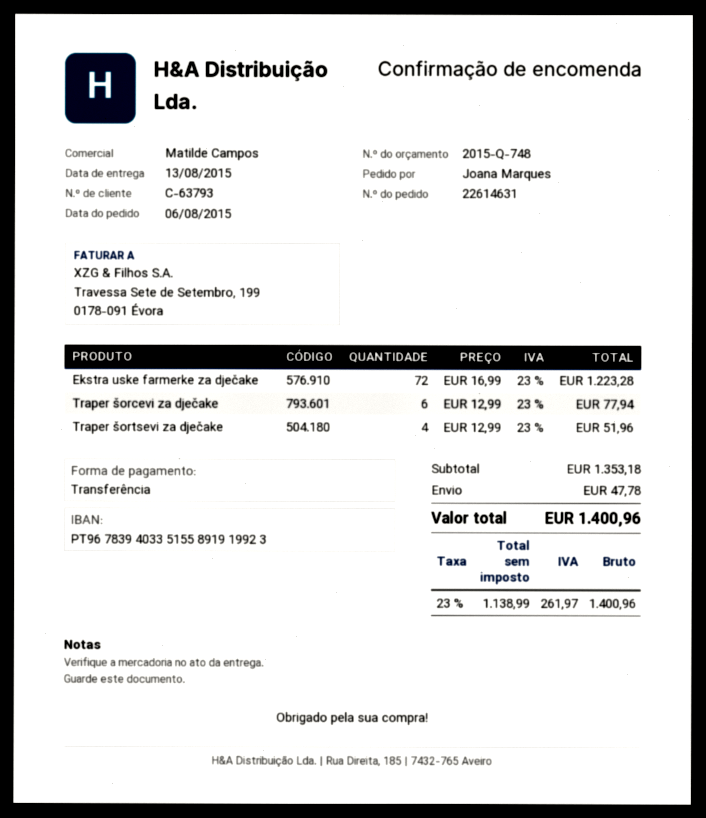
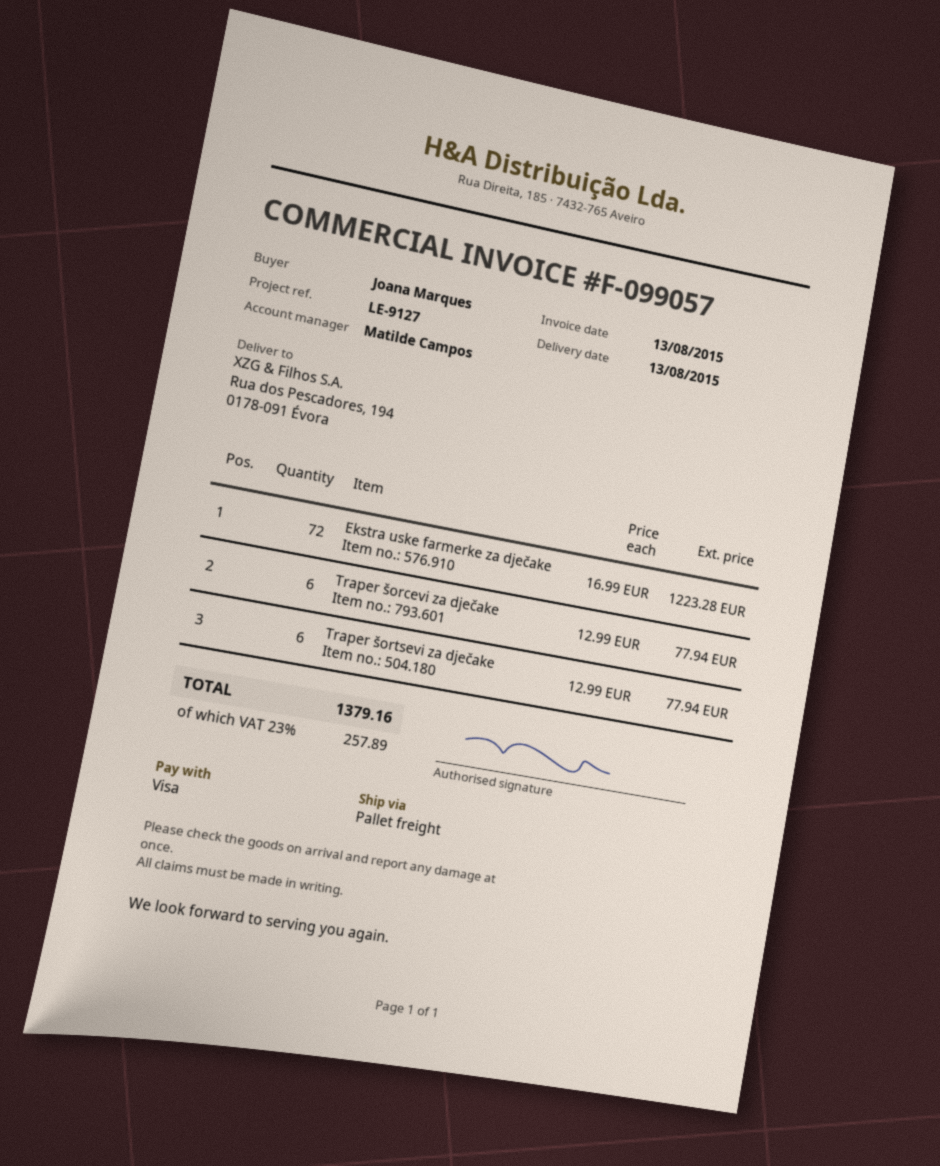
payment method: bank transfer -> Visa
Traper šortsevi za dječake: 4 x 12.99 = 51.96 -> 6 x 12.99 = 77.94
shipping: 47.78 -> none
tax: 23% = 261.97 -> 23% = 257.89
total: 1400.96 -> 1379.16

